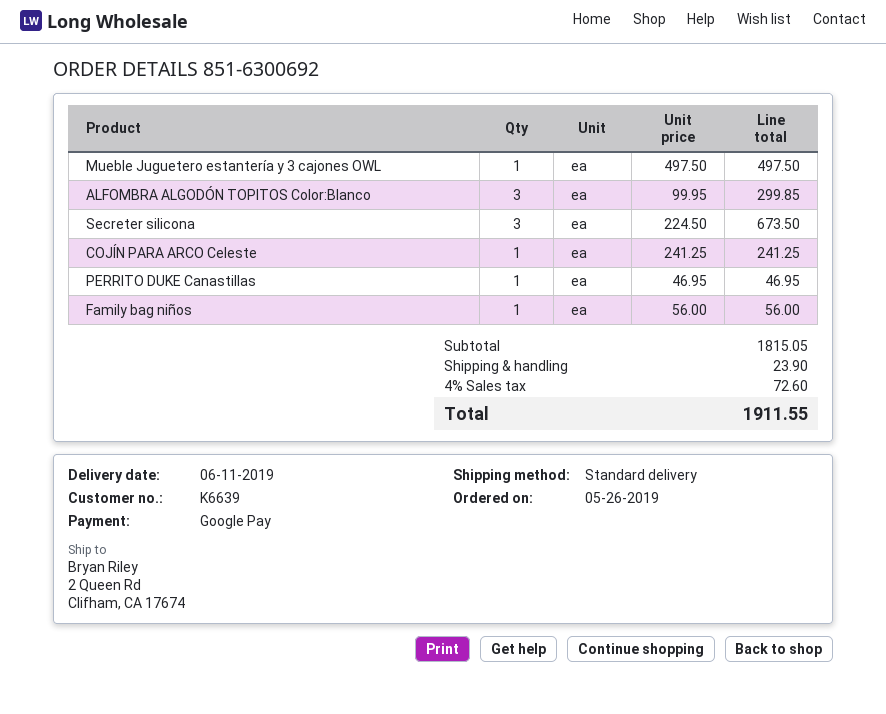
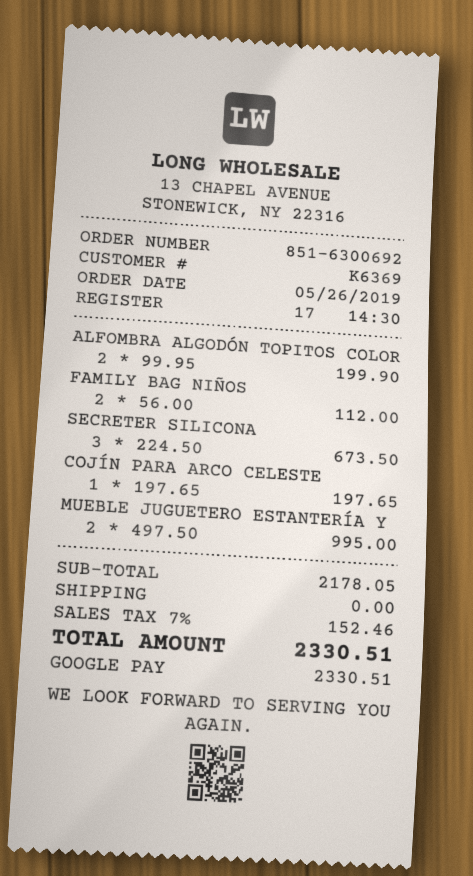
customer number: K6639 -> K6369
Mueble Juguetero estantería y 3 cajones OWL: 1 x 497.50 = 497.50 -> 2 x 497.50 = 995.00
ALFOMBRA ALGODÓN TOPITOS Color:Blanco: 3 x 99.95 = 299.85 -> 2 x 99.95 = 199.90
COJÍN PARA ARCO Celeste: 1 x 241.25 = 241.25 -> 1 x 197.65 = 197.65
PERRITO DUKE Canastillas: 1 x 46.95 = 46.95 -> none
Family bag niños: 1 x 56.00 = 56.00 -> 2 x 56.00 = 112.00
subtotal: 1815.05 -> 2178.05
shipping: 23.90 -> 0.00
tax: 4% = 72.60 -> 7% = 152.46
total: 1911.55 -> 2330.51

